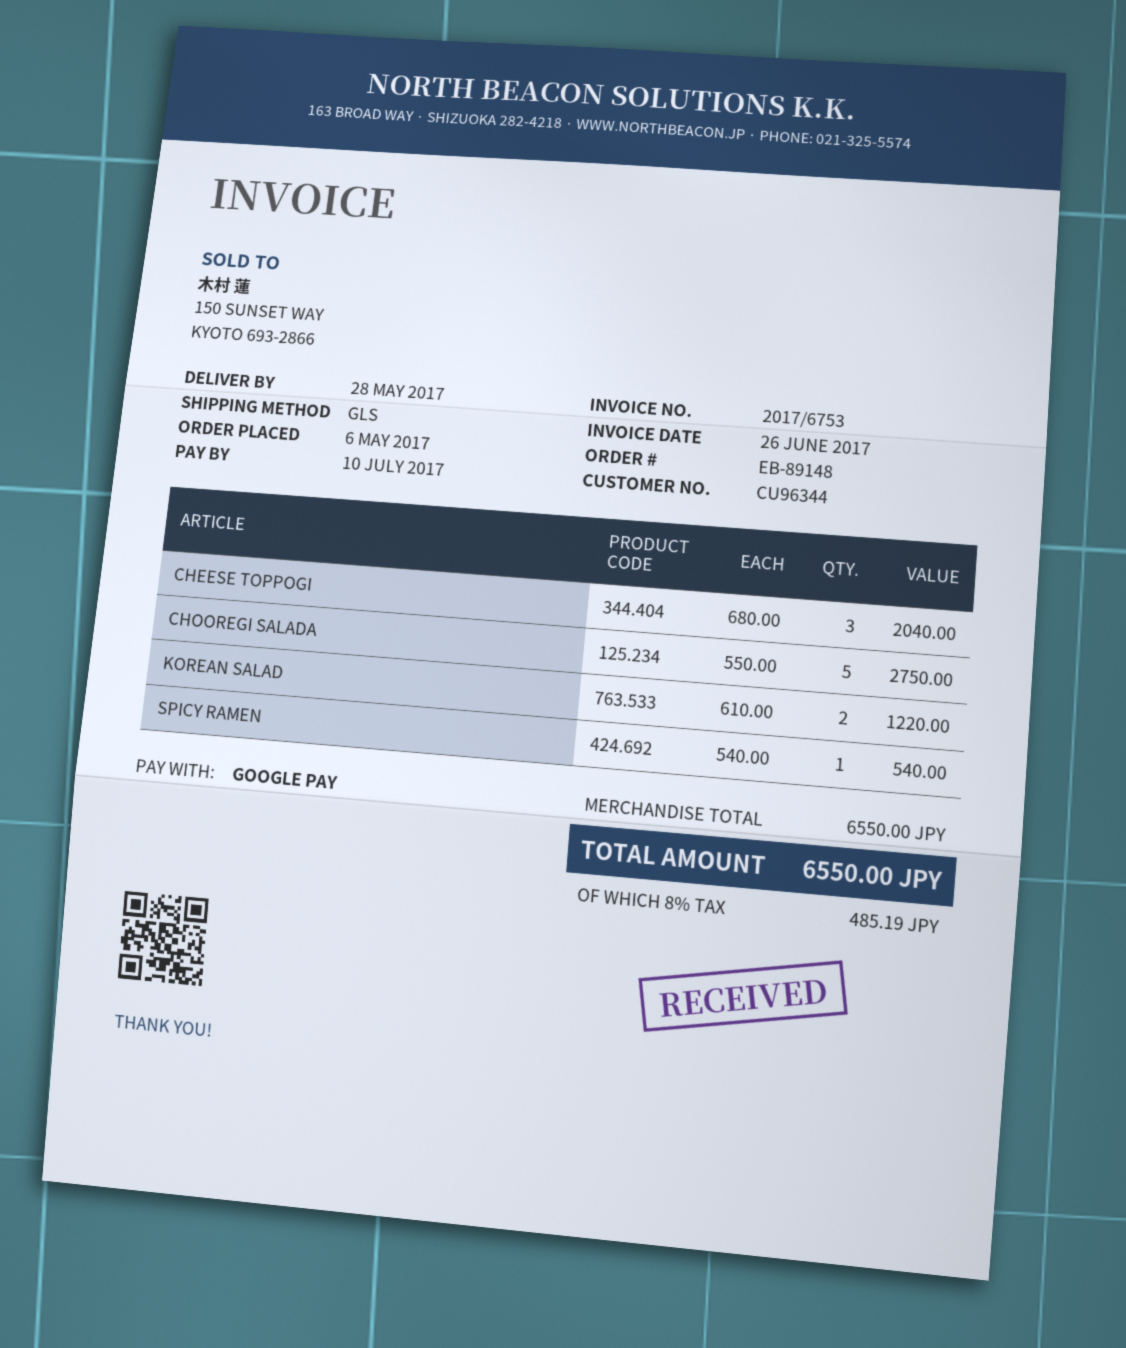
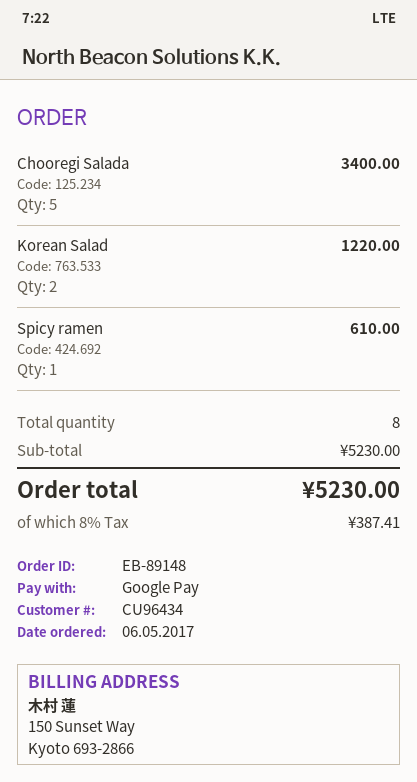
customer number: CU96344 -> CU96434
CHEESE TOPPOGI: 3 for 2040.00 -> none
CHOOREGI SALADA: 5 for 2750.00 -> 5 for 3400.00
SPICY RAMEN: 1 for 540.00 -> 1 for 610.00
subtotal: 6550.00 -> 5230.00
tax: 8% = 485.19 -> 8% = 387.41
total: 6550.00 -> 5230.00

